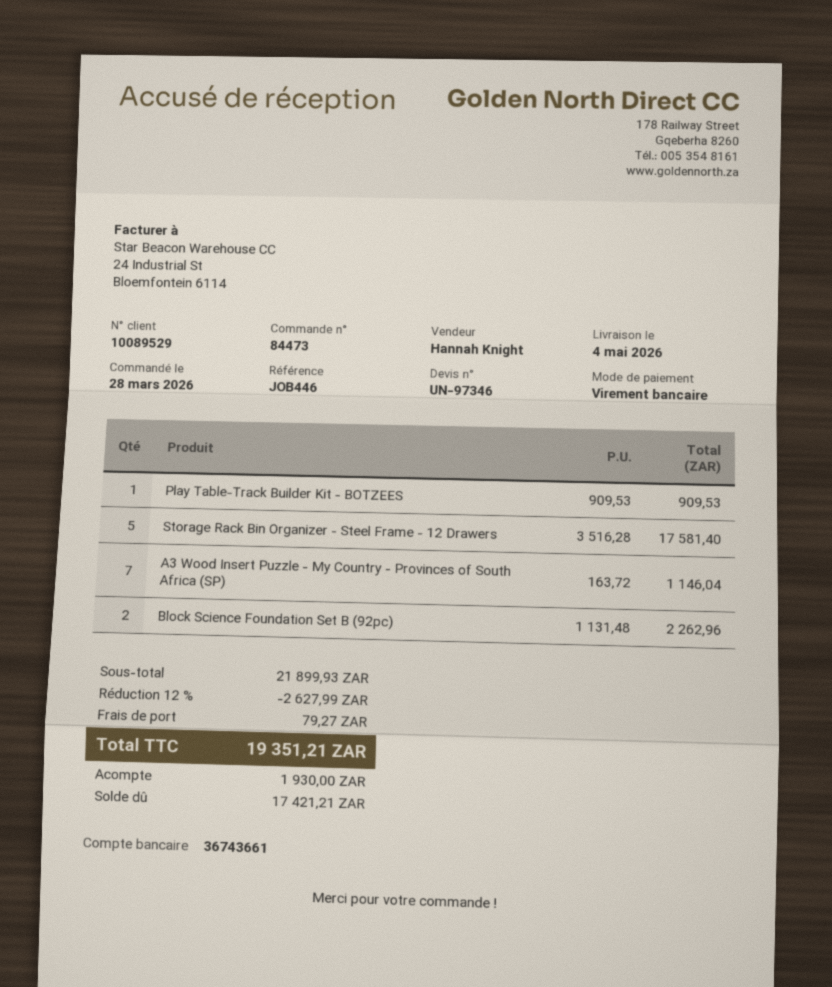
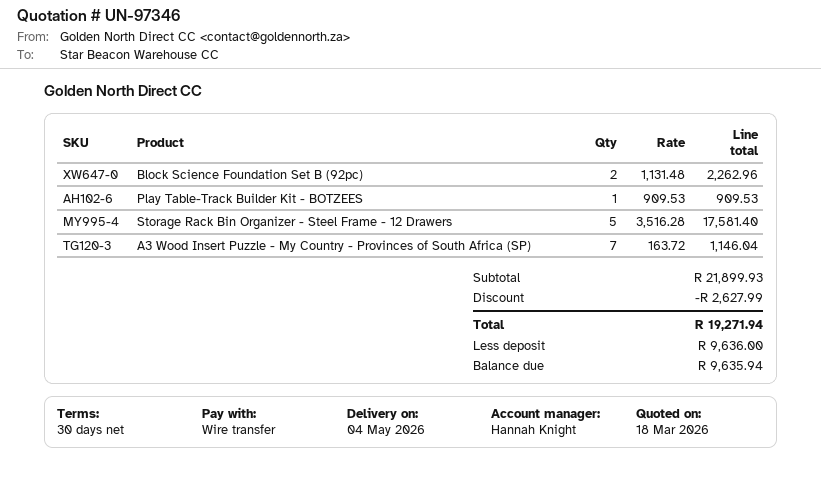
shipping: 79.27 -> none
total: 19351.21 -> 19271.94
deposit: 1930.00 -> 9636.00
balance: 17421.21 -> 9635.94

